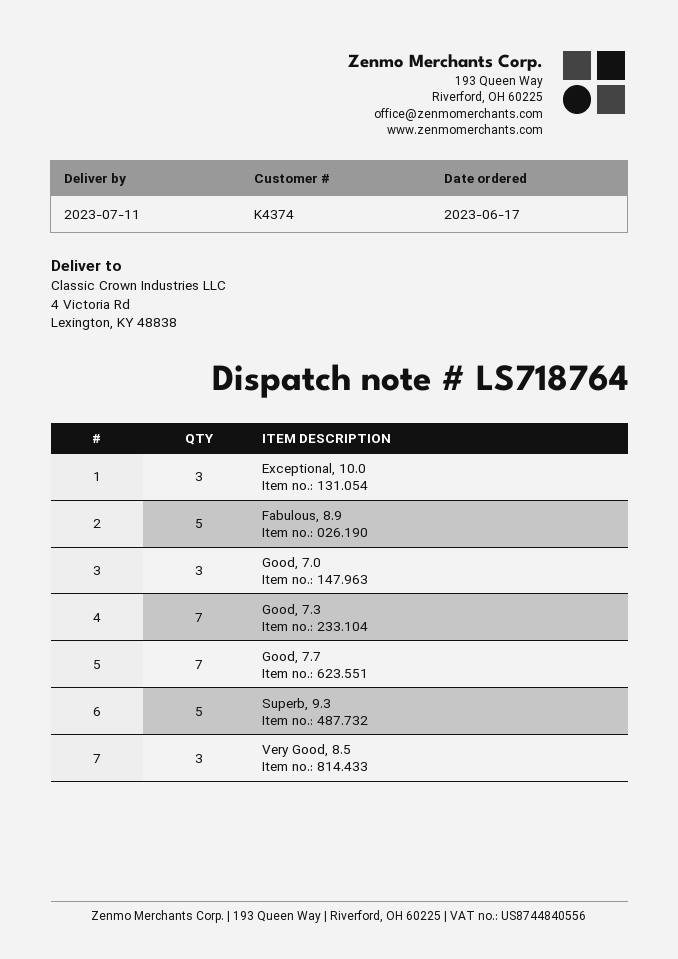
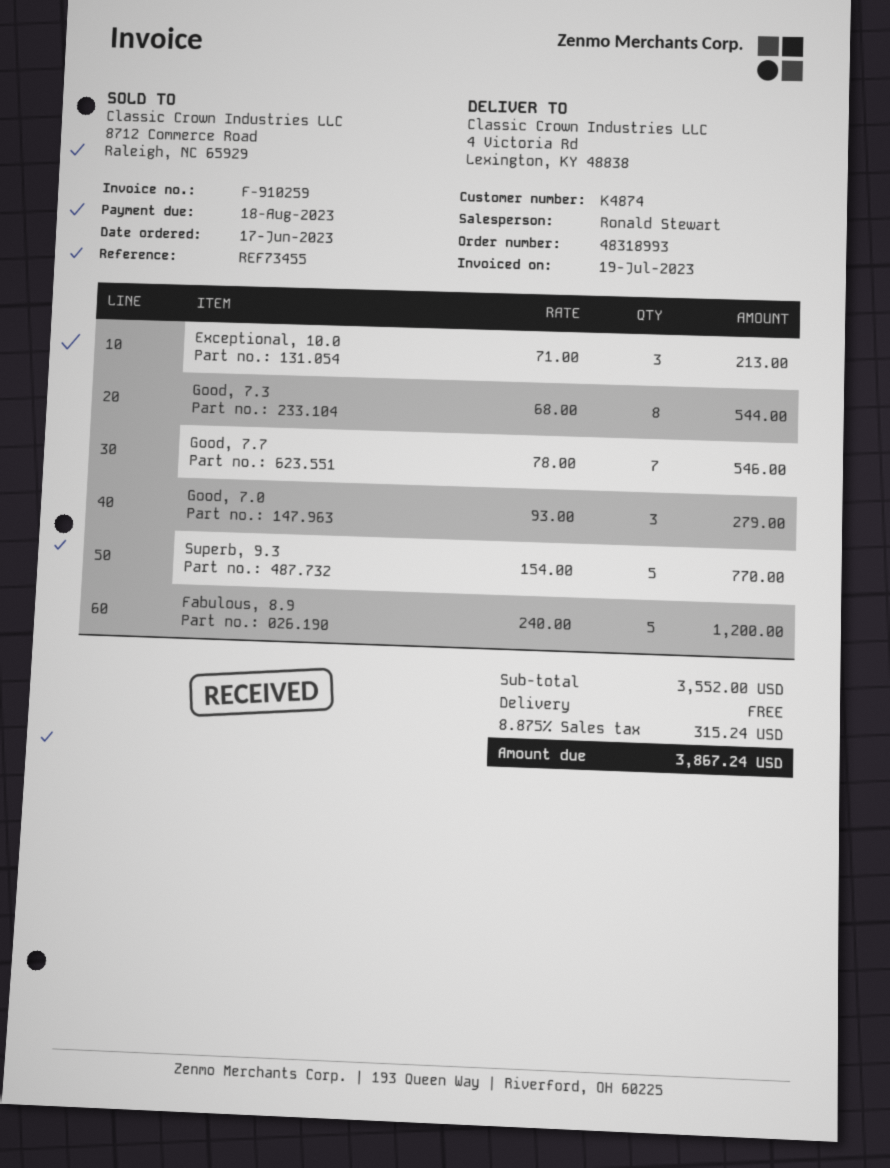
customer number: K4374 -> K4874
Good, 7.3: 7 -> 8
Very Good, 8.5: 3 -> none

